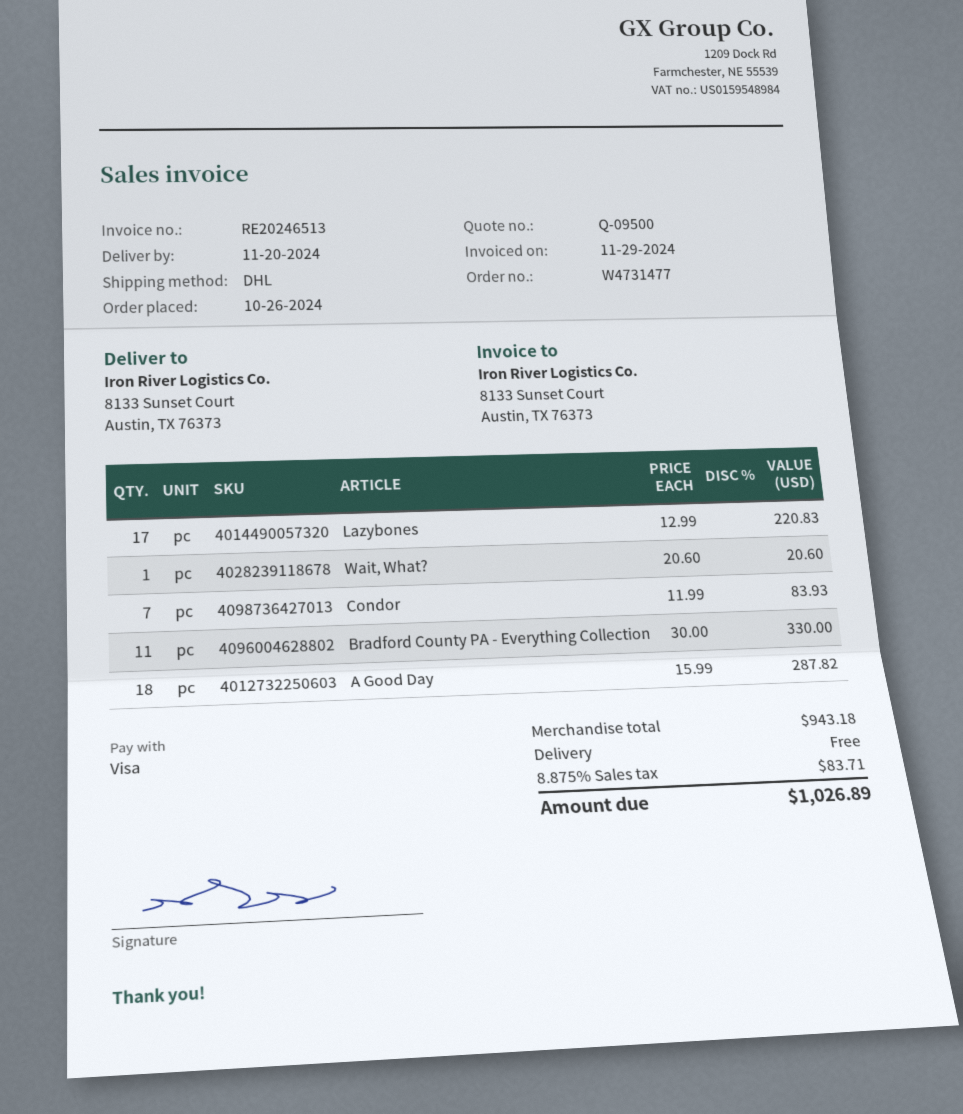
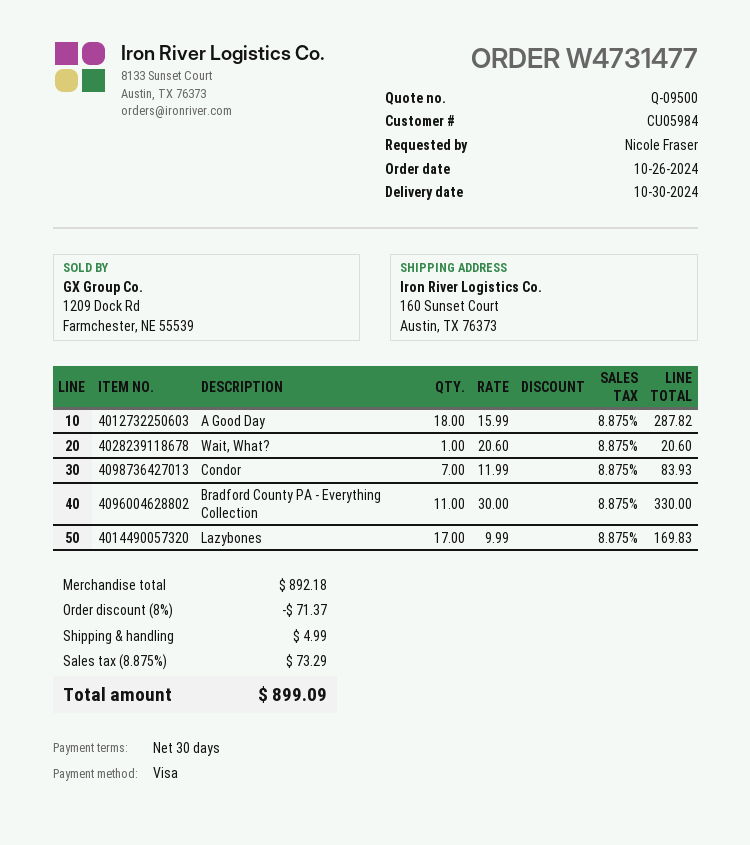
delivery date: 2024-11-20 -> 2024-10-30
ship to: 8133 Sunset Court, Austin, TX 76373 -> 160 Sunset Court, Austin, TX 76373
Lazybones: 17 x 12.99 = 220.83 -> 17 x 9.99 = 169.83
subtotal: 943.18 -> 892.18
discount: none -> 8% = 71.37
shipping: 0.00 -> 4.99
tax: 8.875% = 83.71 -> 8.875% = 73.29
total: 1026.89 -> 899.09

